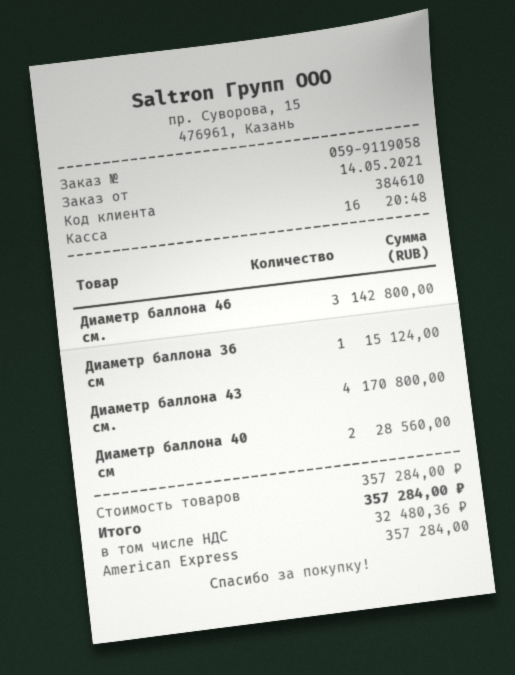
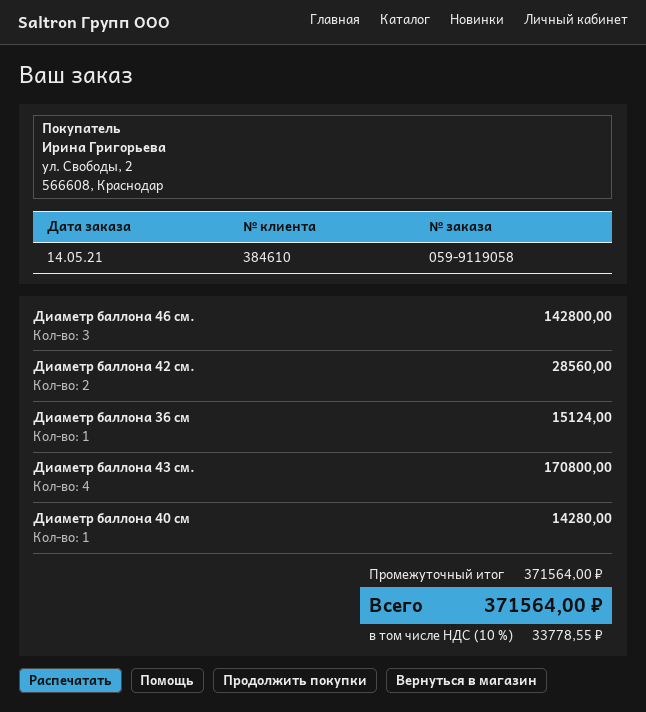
Диаметр баллона 40 см: 2 for 28560.00 -> 1 for 14280.00
Диаметр баллона 42 см.: none -> 2 for 28560.00
subtotal: 357284.00 -> 371564.00
tax: 32480.36 -> 33778.55
total: 357284.00 -> 371564.00

